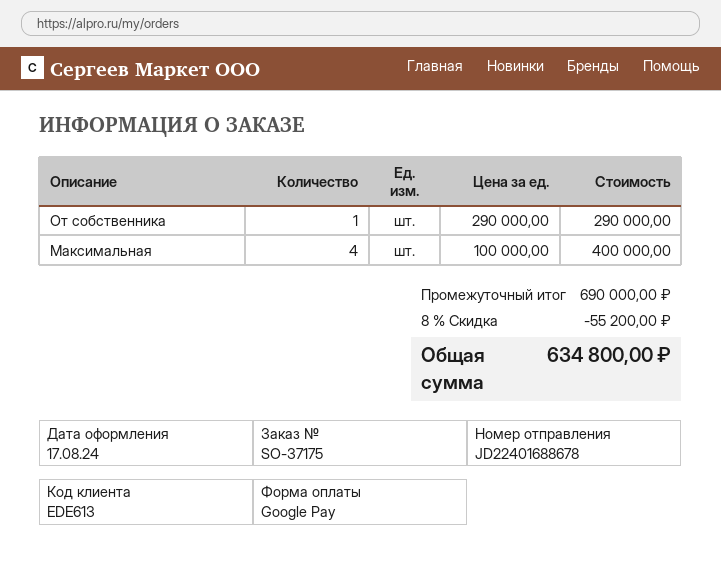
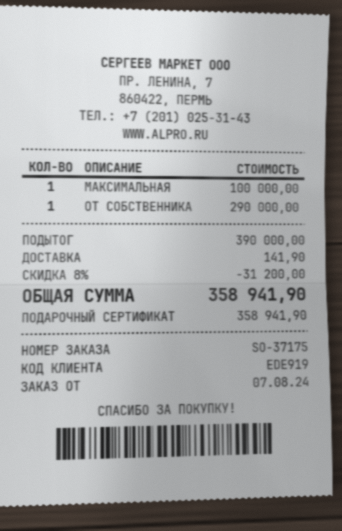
order date: 2024-08-17 -> 2024-08-07
customer number: EDE613 -> EDE919
payment method: Google Pay -> gift card
Максимальная: 4 for 400000.00 -> 1 for 100000.00
subtotal: 690000.00 -> 390000.00
discount: 8% = 55200.00 -> 8% = 31200.00
shipping: none -> 141.90
total: 634800.00 -> 358941.90

